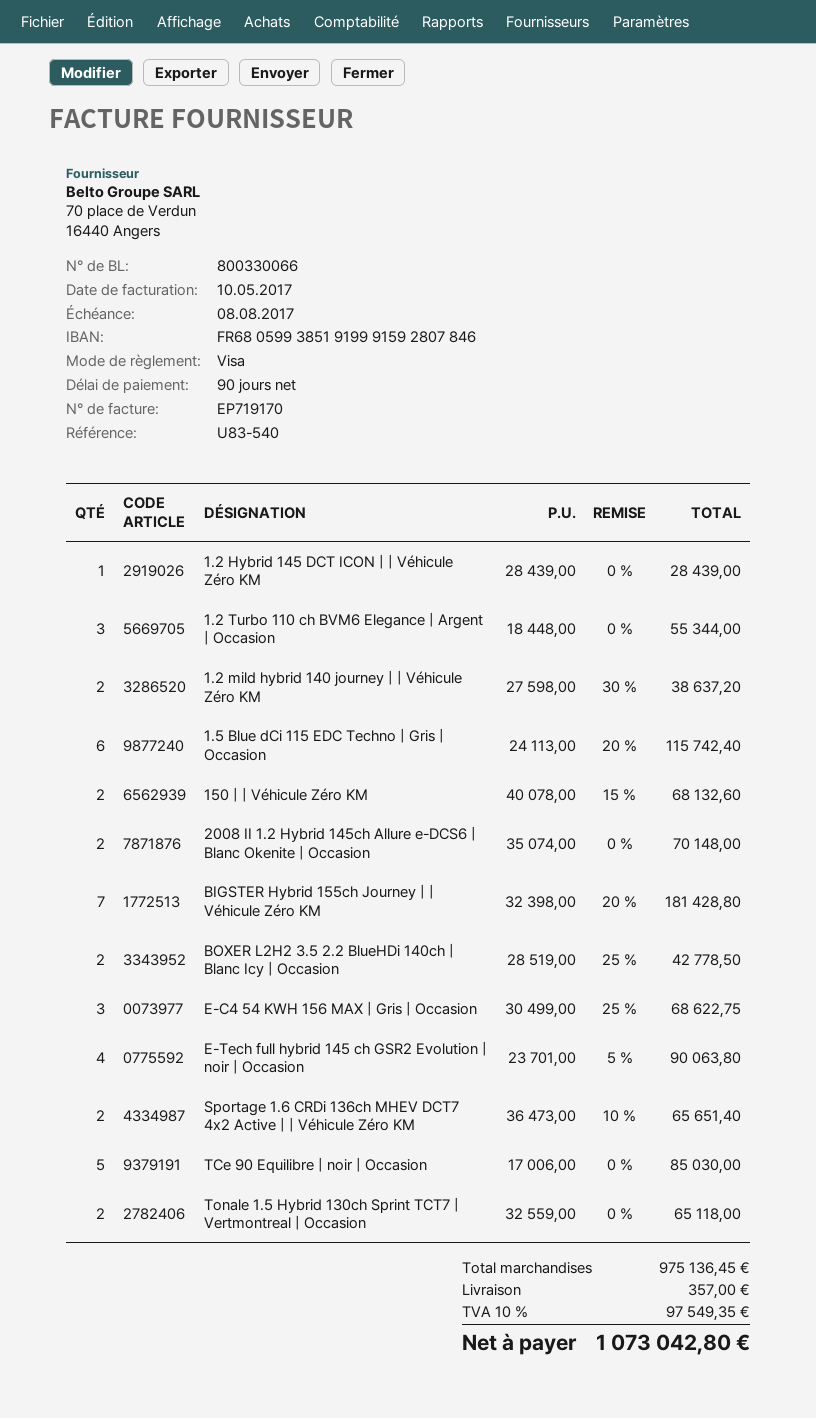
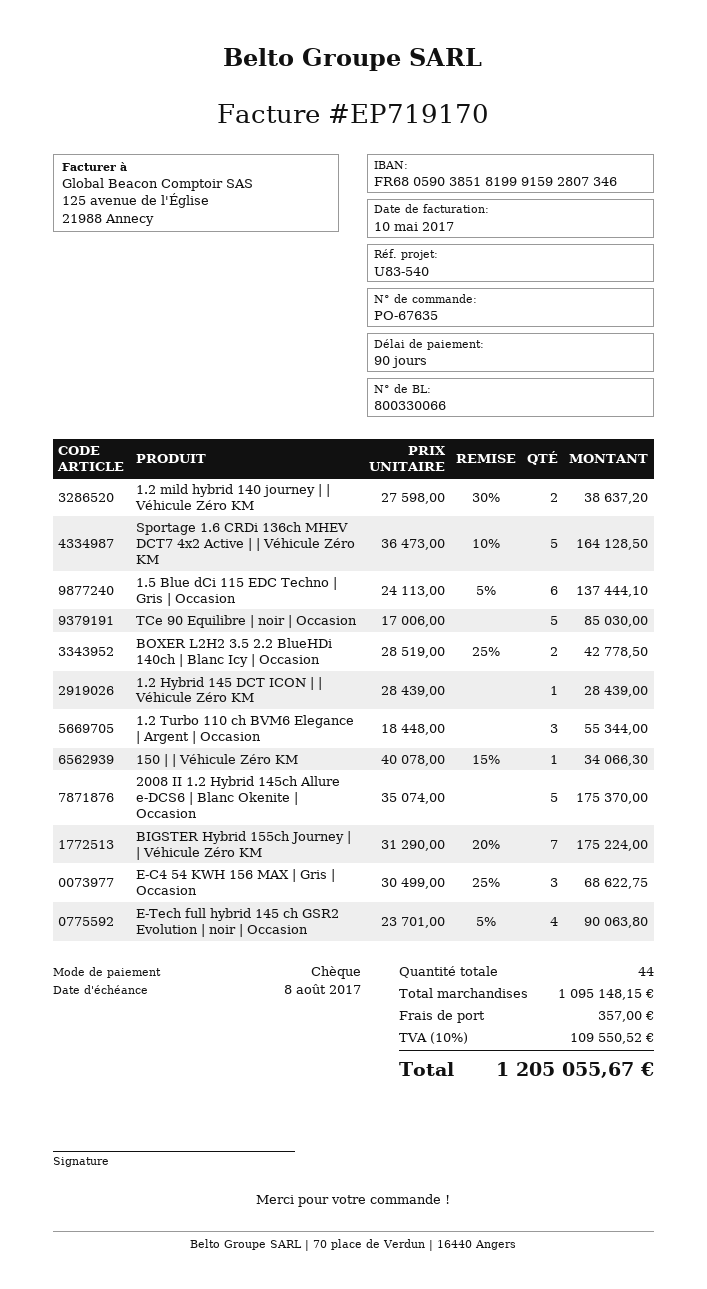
payment method: Visa -> cheque
bank account: FR6805993851919991592807846 -> FR6805903851819991592807346
1.5 Blue dCi 115 EDC Techno | Gris | Occasion: 6 x 24113.00 - 20% = 115742.40 -> 6 x 24113.00 - 5% = 137444.10
150 | | Véhicule Zéro KM: 2 x 40078.00 - 15% = 68132.60 -> 1 x 40078.00 - 15% = 34066.30
2008 II 1.2 Hybrid 145ch Allure e-DCS6 | Blanc Okenite | Occasion: 2 x 35074.00 = 70148.00 -> 5 x 35074.00 = 175370.00
BIGSTER Hybrid 155ch Journey | | Véhicule Zéro KM: 7 x 32398.00 - 20% = 181428.80 -> 7 x 31290.00 - 20% = 175224.00
Sportage 1.6 CRDi 136ch MHEV DCT7 4x2 Active | | Véhicule Zéro KM: 2 x 36473.00 - 10% = 65651.40 -> 5 x 36473.00 - 10% = 164128.50
Tonale 1.5 Hybrid 130ch Sprint TCT7 | Vertmontreal | Occasion: 2 x 32559.00 = 65118.00 -> none
subtotal: 975136.45 -> 1095148.15
tax: 10% = 97549.35 -> 10% = 109550.52
total: 1073042.80 -> 1205055.67

